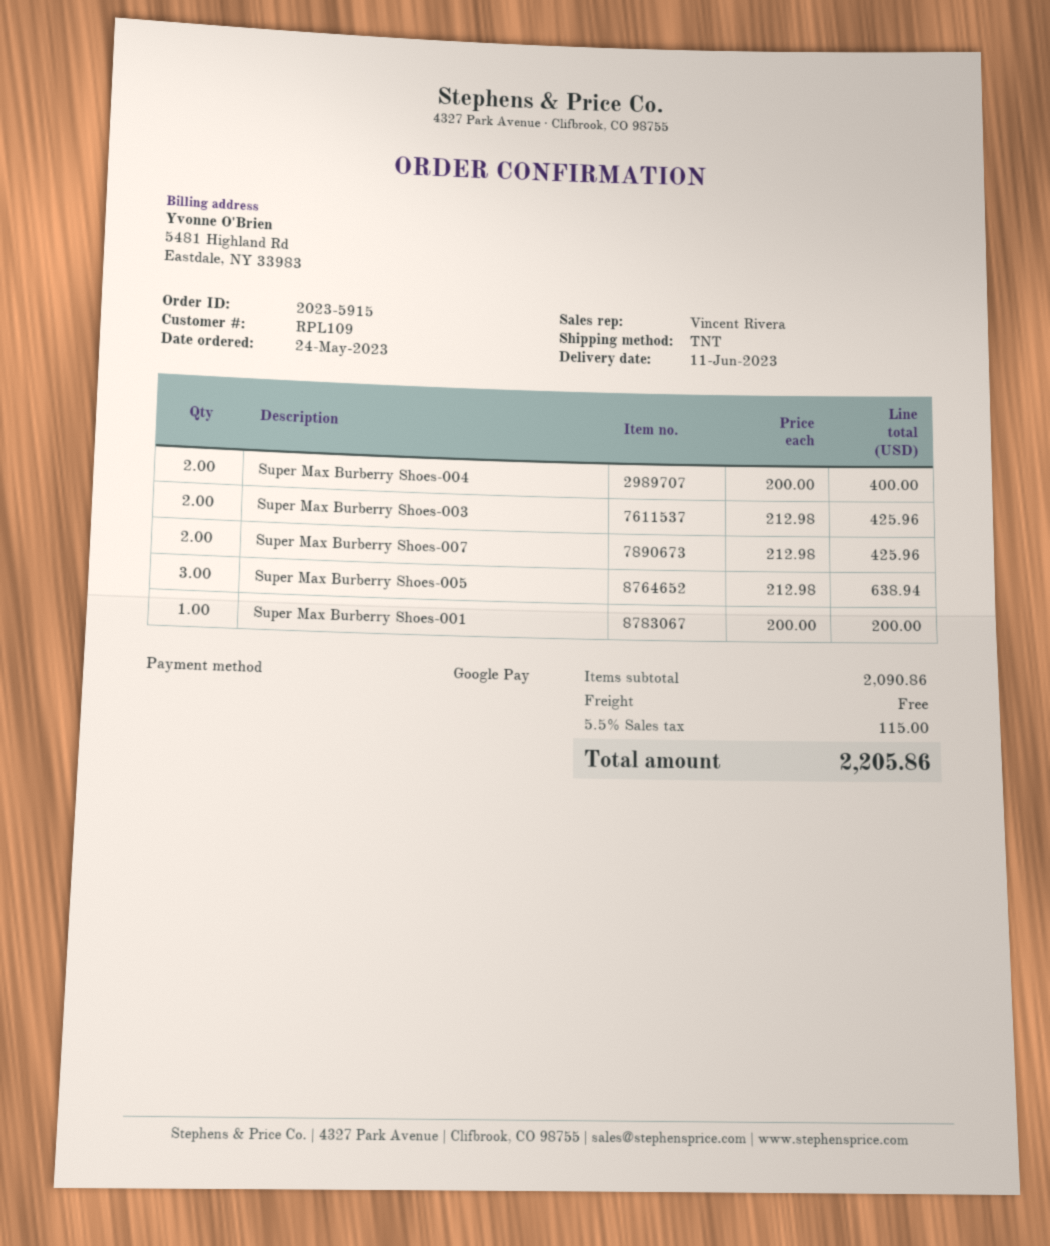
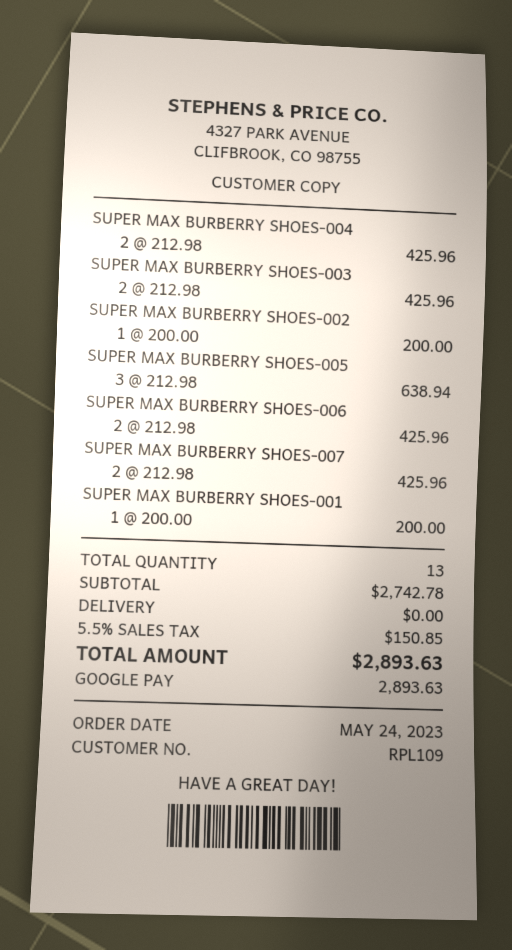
Super Max Burberry Shoes-004: 2 x 200.00 = 400.00 -> 2 x 212.98 = 425.96
SUPER MAX BURBERRY SHOES-002: none -> 1 x 200.00 = 200.00
SUPER MAX BURBERRY SHOES-006: none -> 2 x 212.98 = 425.96
subtotal: 2090.86 -> 2742.78
tax: 5.5% = 115.00 -> 5.5% = 150.85
total: 2205.86 -> 2893.63

